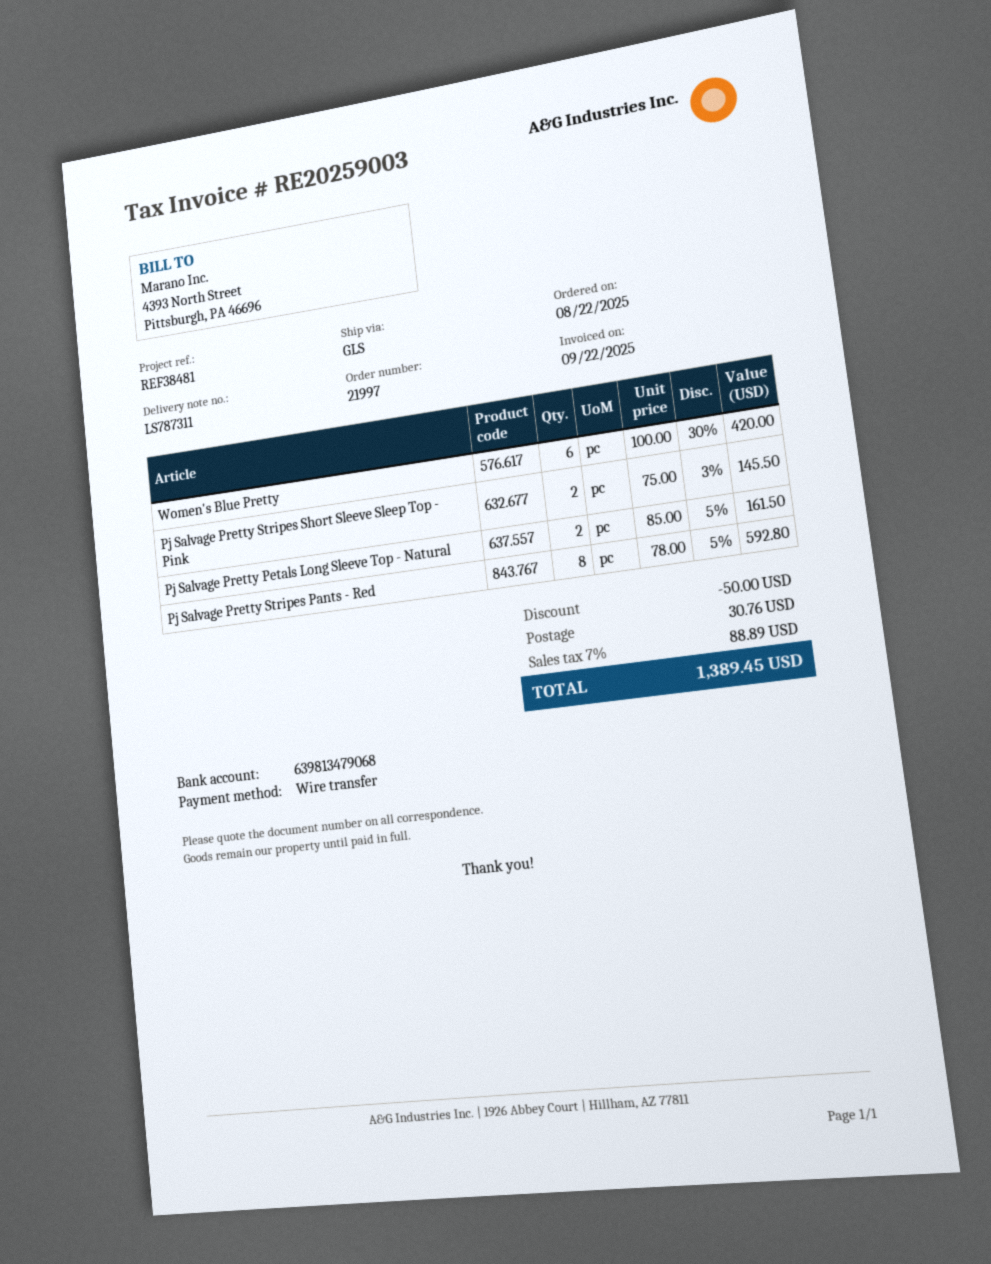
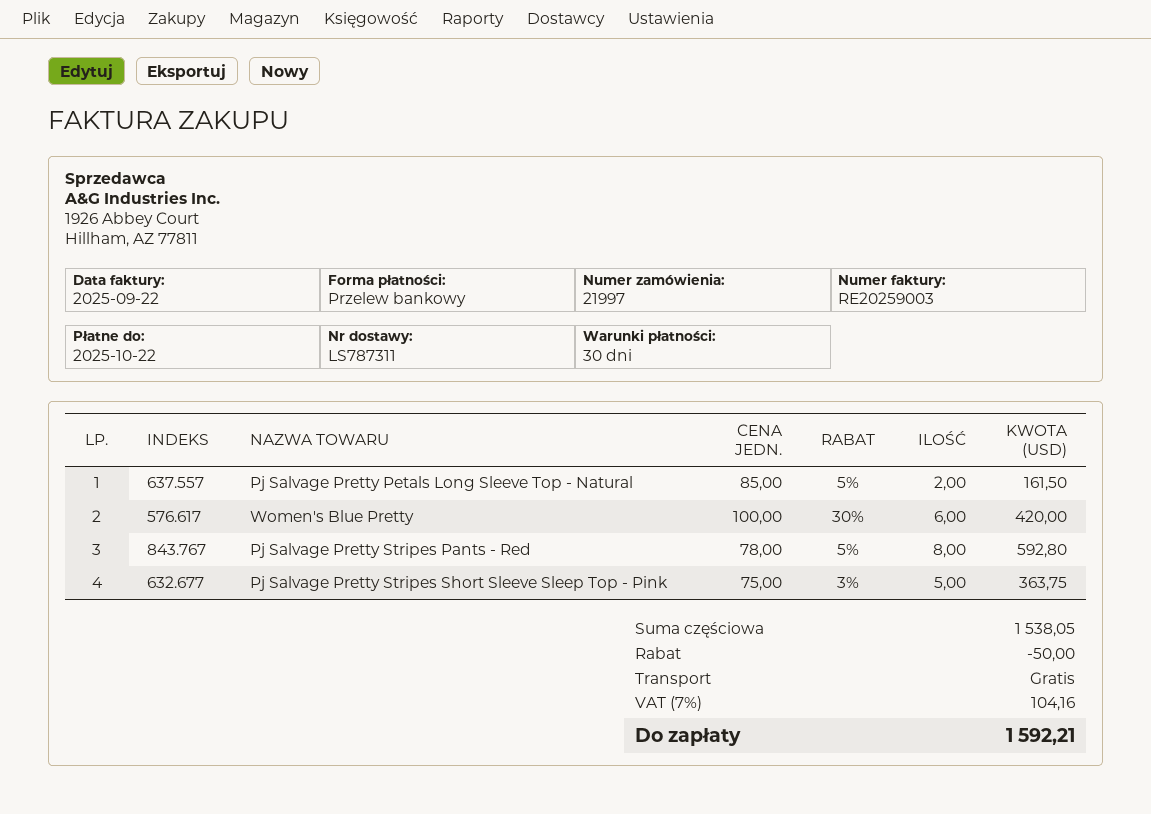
Pj Salvage Pretty Stripes Short Sleeve Sleep Top - Pink: 2 x 75.00 - 3% = 145.50 -> 5 x 75.00 - 3% = 363.75
shipping: 30.76 -> 0.00
tax: 7% = 88.89 -> 7% = 104.16
total: 1389.45 -> 1592.21

